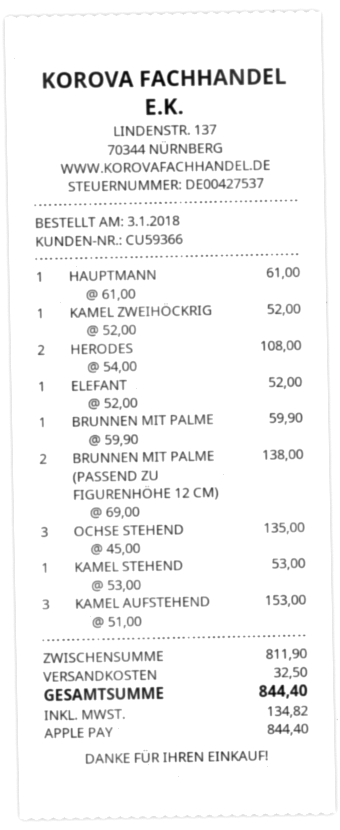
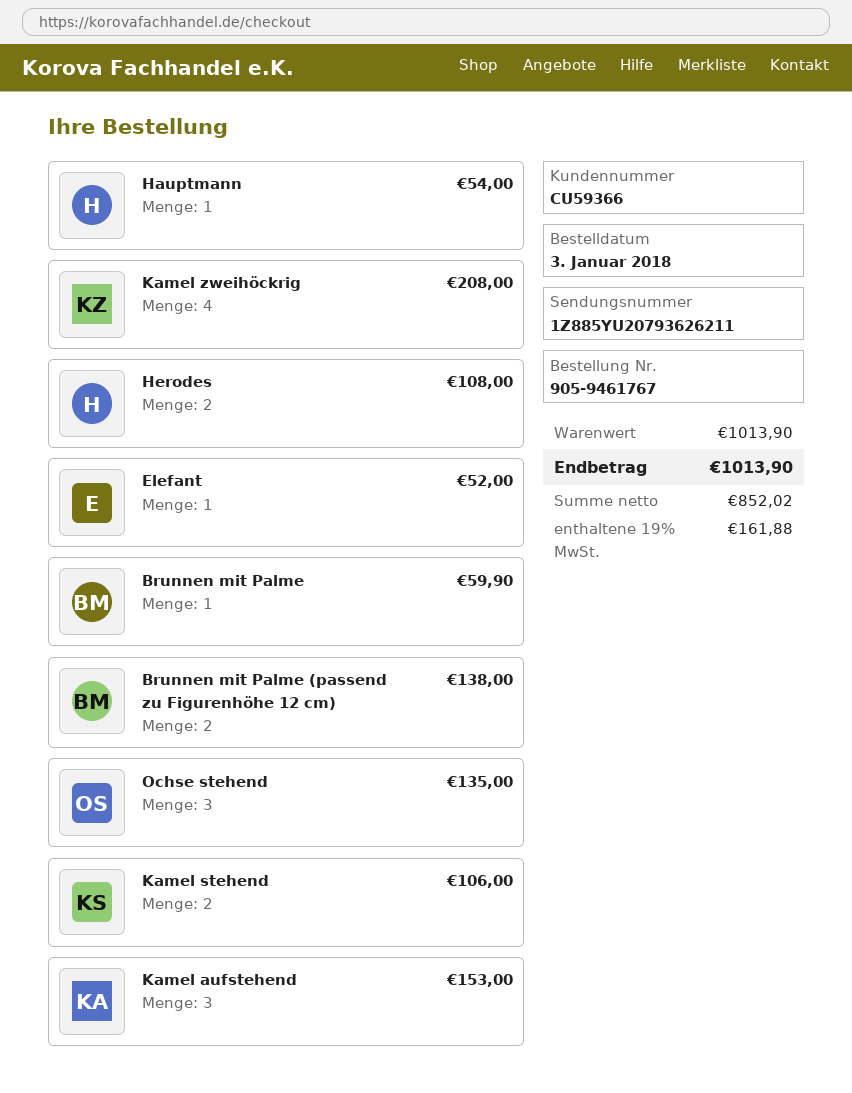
HAUPTMANN: 1 for 61.00 -> 1 for 54.00
KAMEL ZWEIHÖCKRIG: 1 for 52.00 -> 4 for 208.00
KAMEL STEHEND: 1 for 53.00 -> 2 for 106.00
subtotal: 811.90 -> 1013.90
shipping: 32.50 -> none
tax: 134.82 -> 161.88
total: 844.40 -> 1013.90

